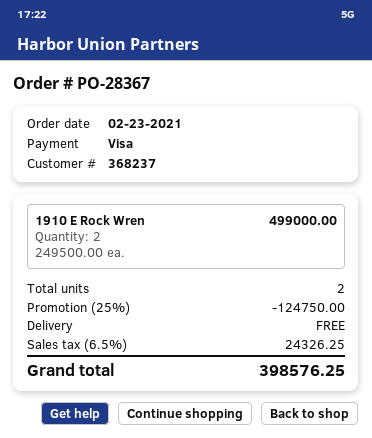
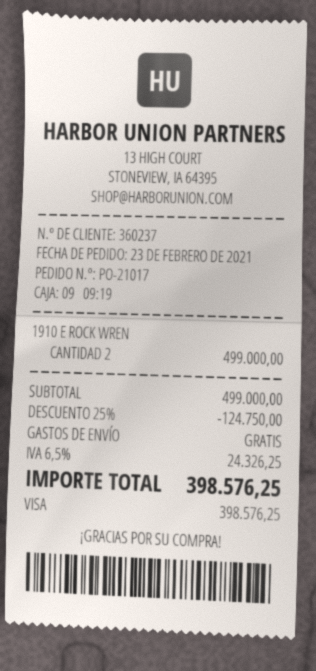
order number: PO-28367 -> PO-21017
customer number: 368237 -> 360237

